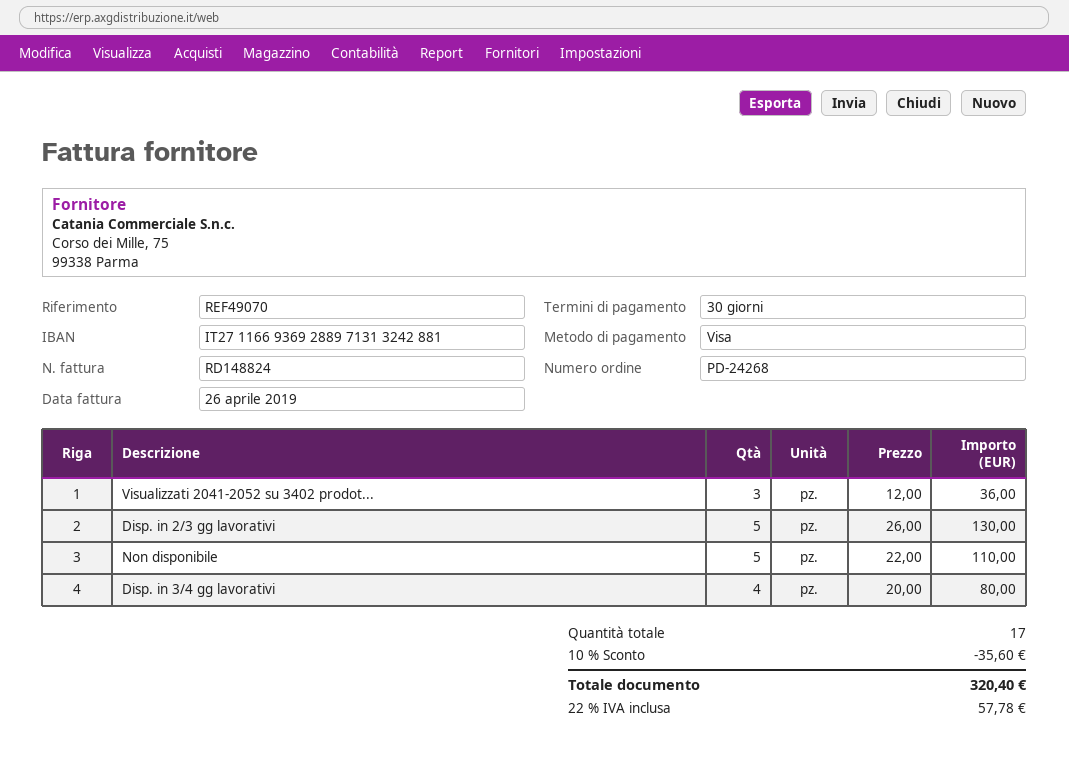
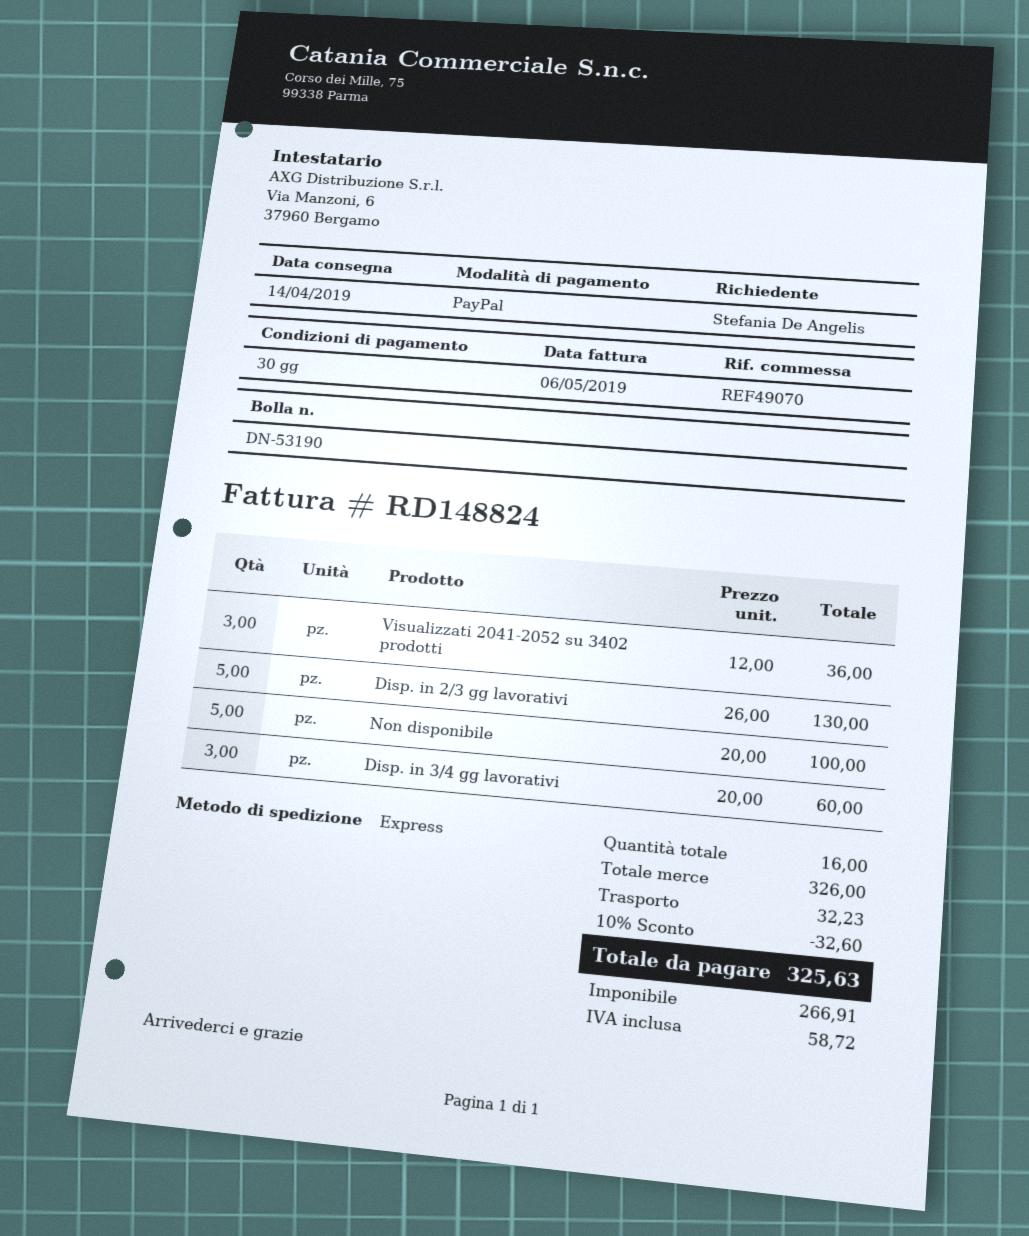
invoice date: 2019-04-26 -> 2019-05-06
payment method: Visa -> PayPal
Non disponibile: 5 x 22.00 = 110.00 -> 5 x 20.00 = 100.00
Disp. in 3/4 gg lavorativi: 4 x 20.00 = 80.00 -> 3 x 20.00 = 60.00
total quantity: 17 -> 16
discount: 10% = 35.60 -> 10% = 32.60
shipping: none -> 32.23
tax: 57.78 -> 58.72
total: 320.40 -> 325.63

